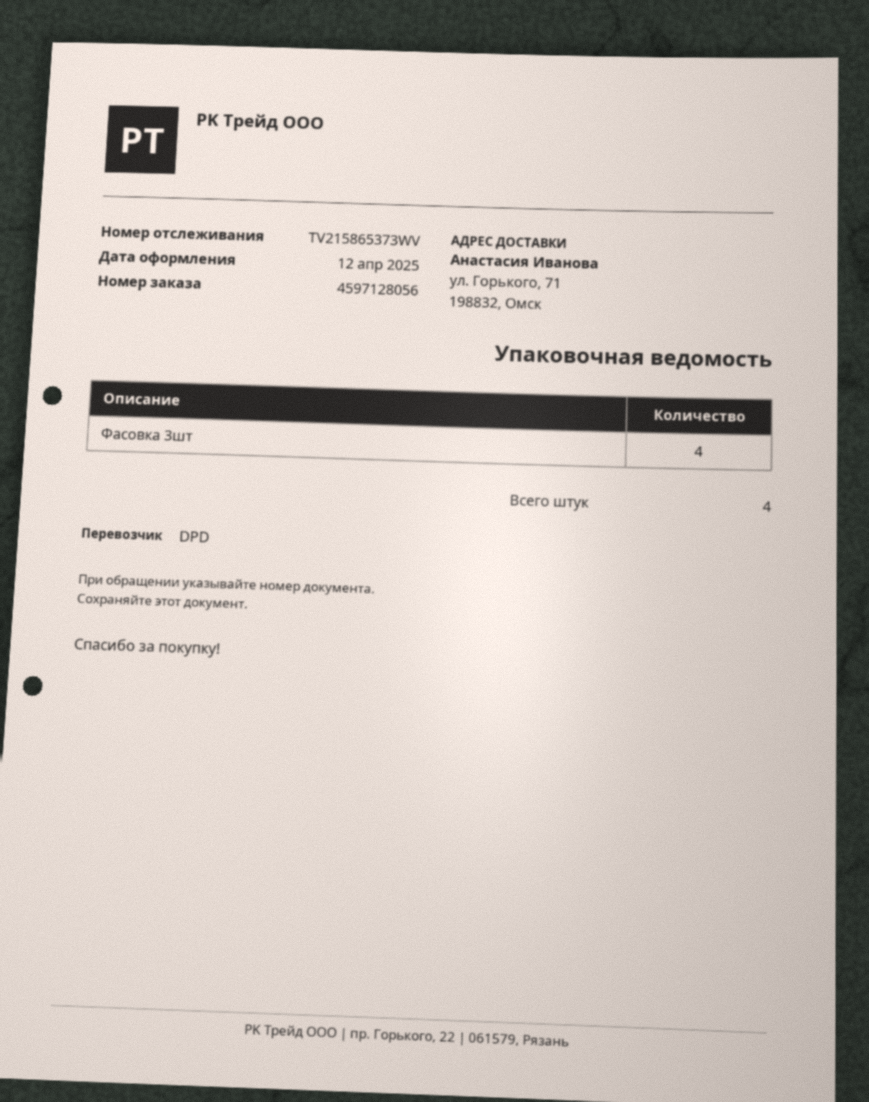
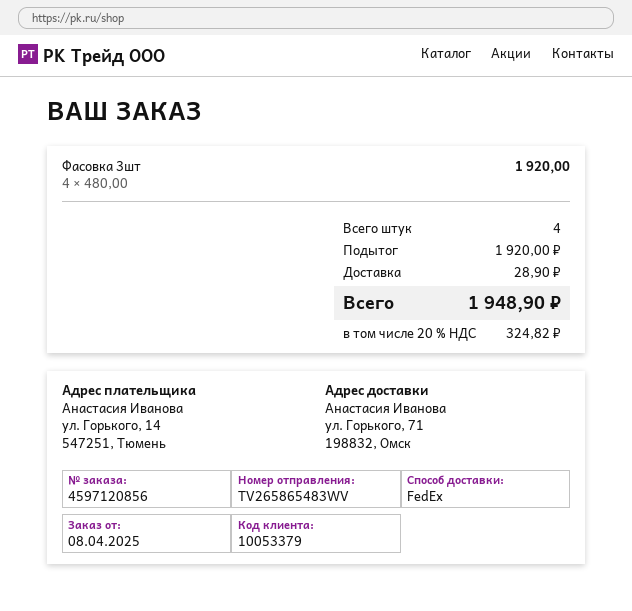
order number: 4597128056 -> 4597120856
order date: 2025-04-12 -> 2025-04-08
shipping method: DPD -> FedEx
tracking number: TV215865373WV -> TV265865483WV

